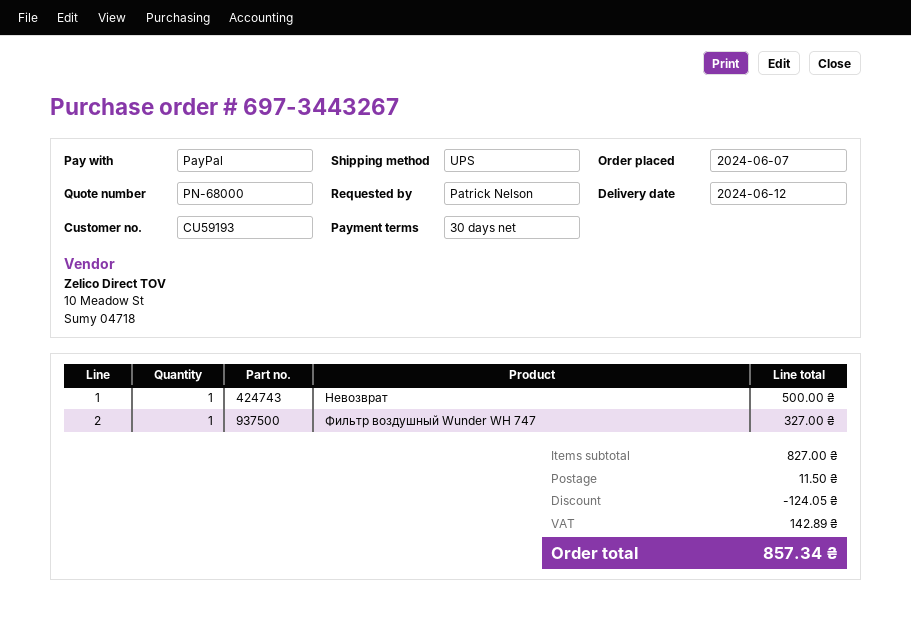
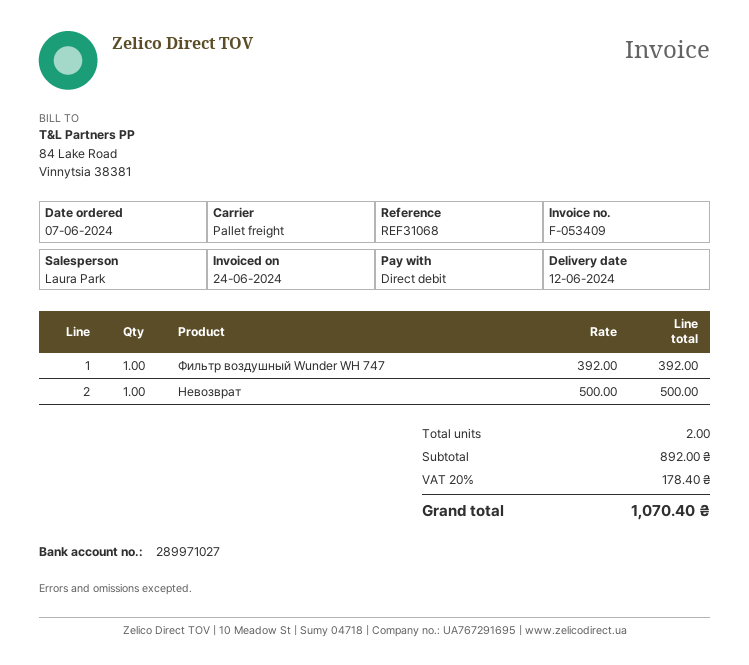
payment method: PayPal -> direct debit
shipping method: UPS -> pallet freight
Фильтр воздушный Wunder WH 747: 1 for 327.00 -> 1 for 392.00
subtotal: 827.00 -> 892.00
discount: 124.05 -> none
shipping: 11.50 -> none
tax: 142.89 -> 178.40
total: 857.34 -> 1070.40

